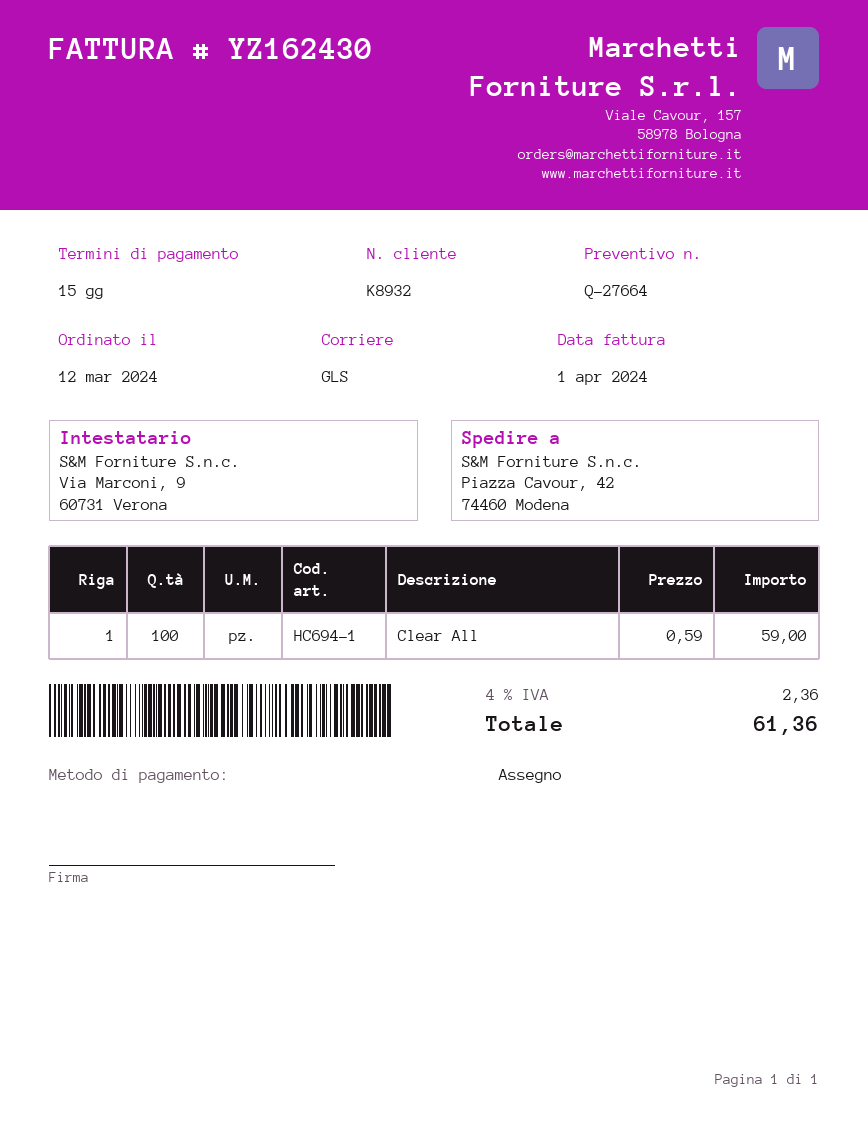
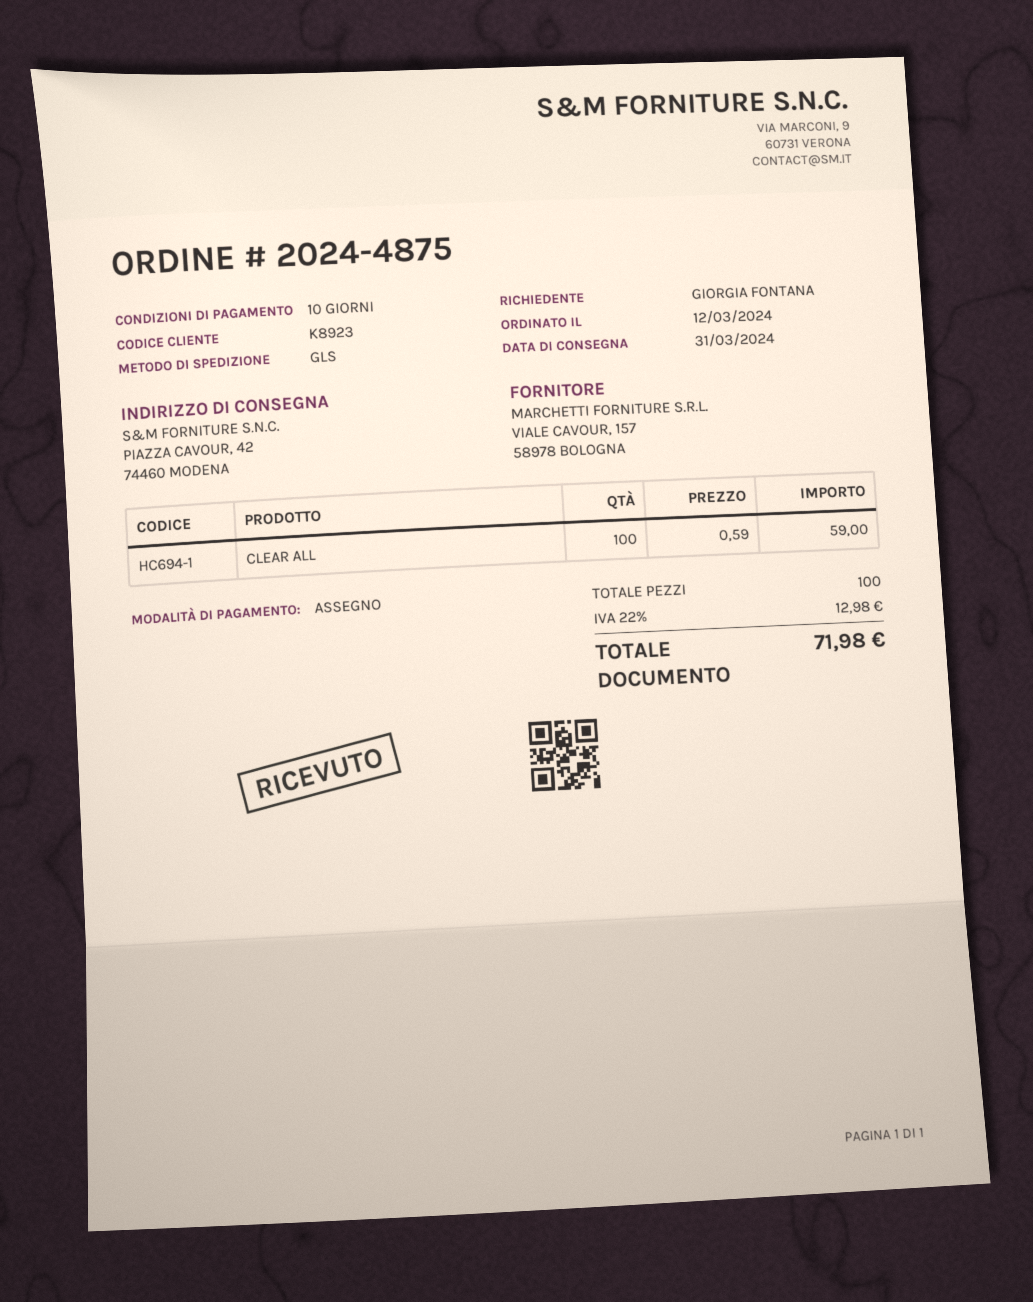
payment terms: 15 days -> 10 days
customer number: K8932 -> K8923
tax: 4% = 2.36 -> 22% = 12.98
total: 61.36 -> 71.98

